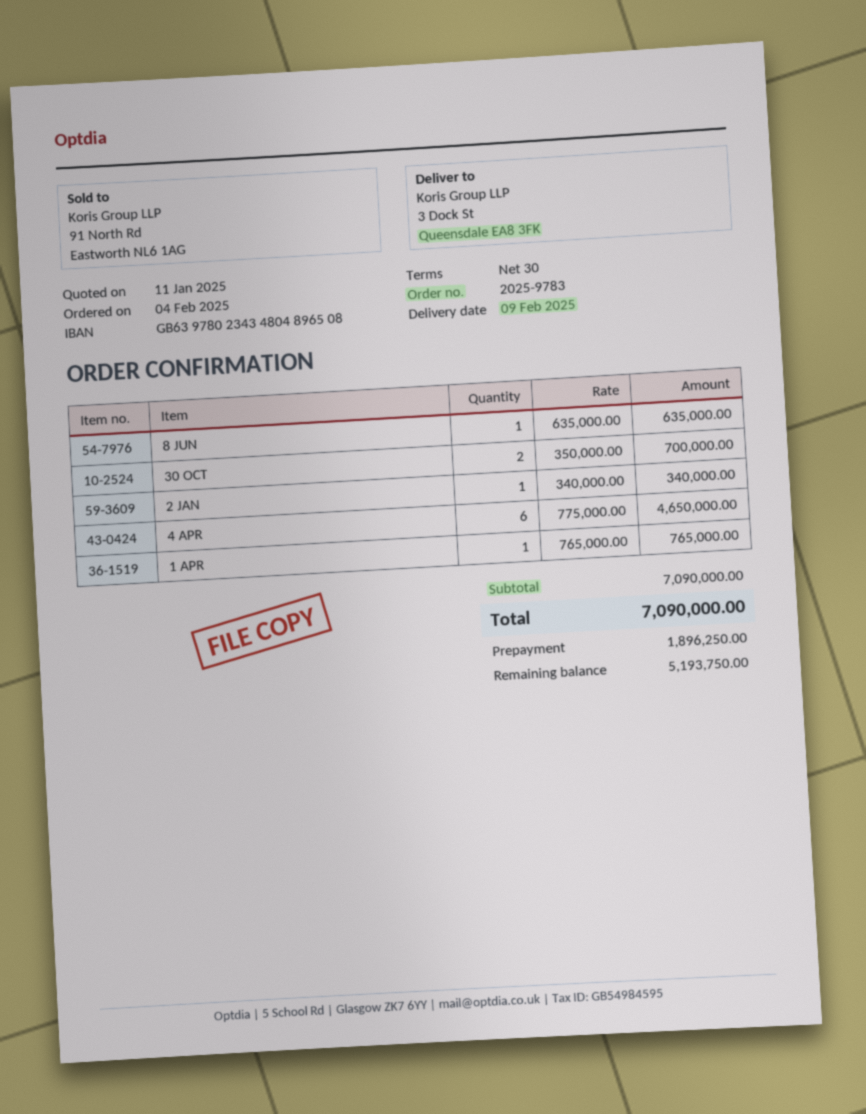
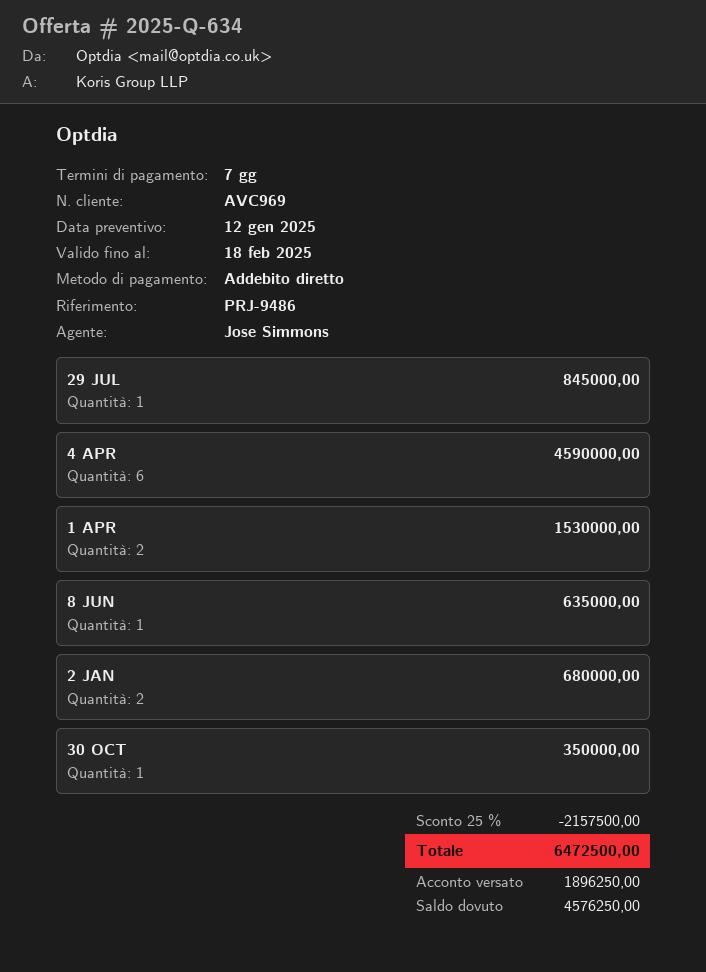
quote date: 2025-01-11 -> 2025-01-12
payment terms: 30 days -> 7 days
30 OCT: 2 for 700000.00 -> 1 for 350000.00
2 JAN: 1 for 340000.00 -> 2 for 680000.00
4 APR: 6 for 4650000.00 -> 6 for 4590000.00
1 APR: 1 for 765000.00 -> 2 for 1530000.00
29 JUL: none -> 1 for 845000.00
discount: none -> 25% = 2157500.00
total: 7090000.00 -> 6472500.00
balance: 5193750.00 -> 4576250.00

